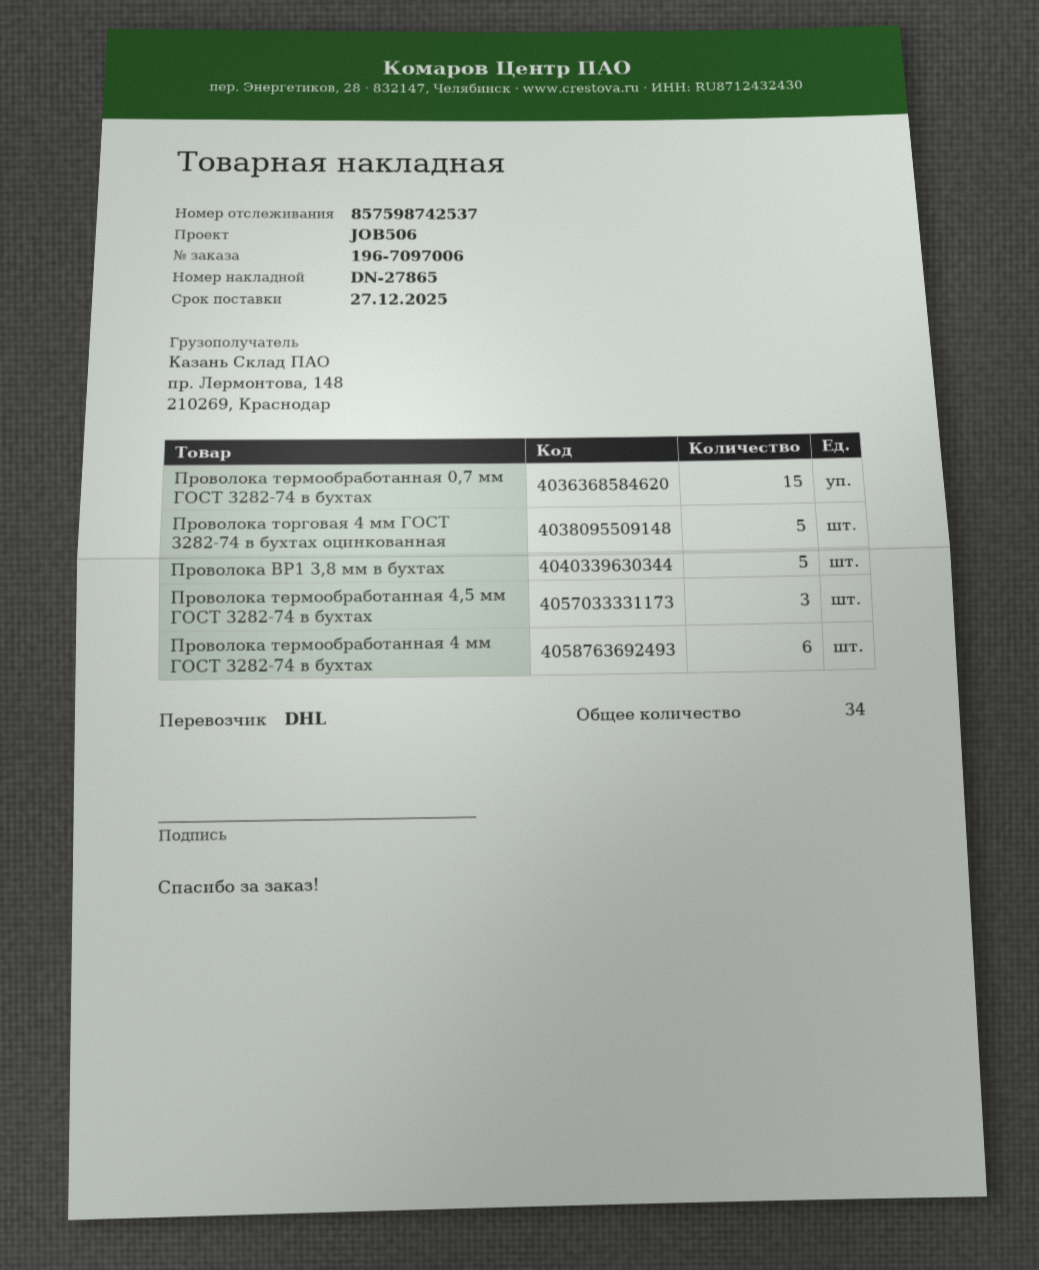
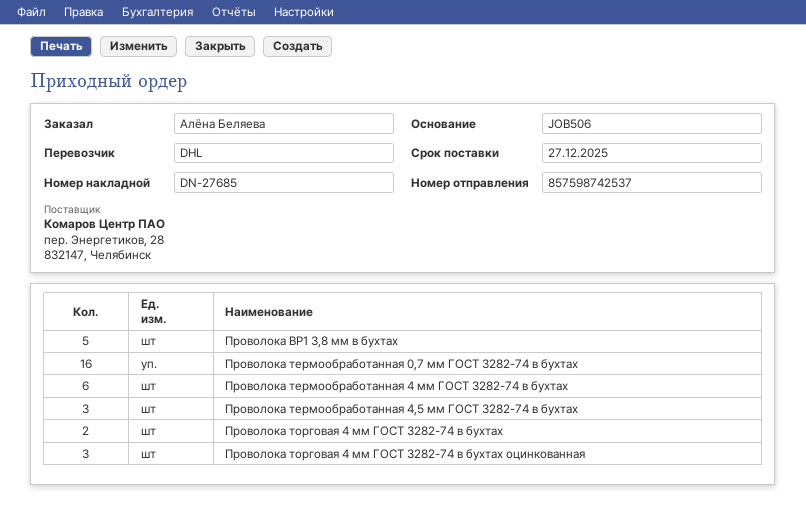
delivery note number: DN-27865 -> DN-27685
Проволока термообработанная 0,7 мм ГОСТ 3282-74 в бухтах: 15 -> 16
Проволока торговая 4 мм ГОСТ 3282-74 в бухтах оцинкованная: 5 -> 3
Проволока торговая 4 мм ГОСТ 3282-74 в бухтах: none -> 2

